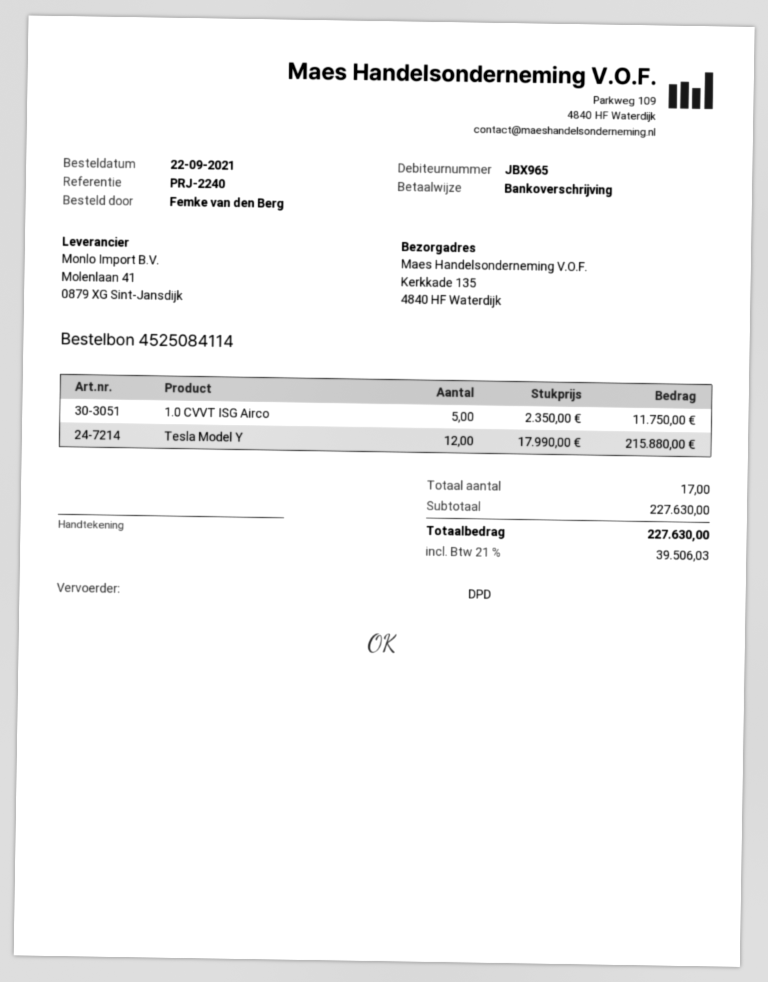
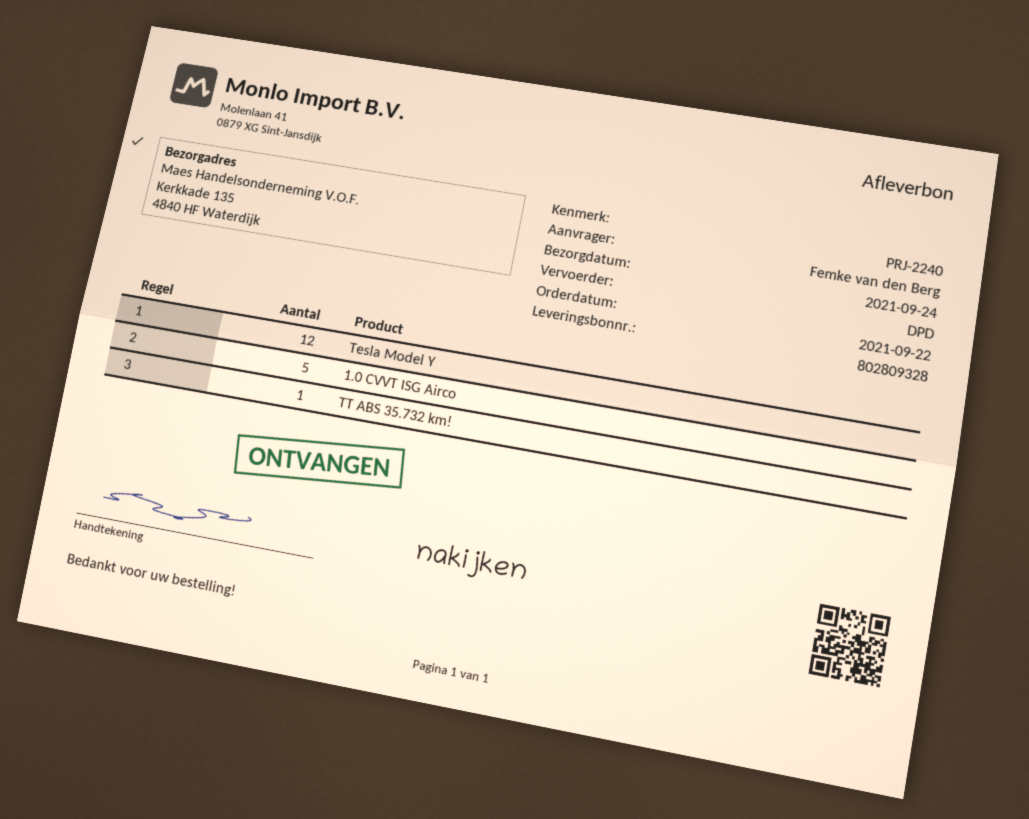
TT ABS 35.732 km!: none -> 1

